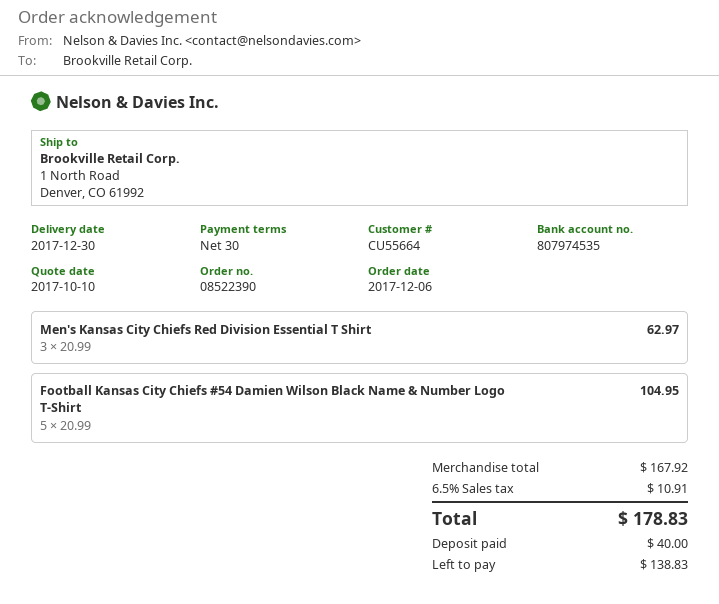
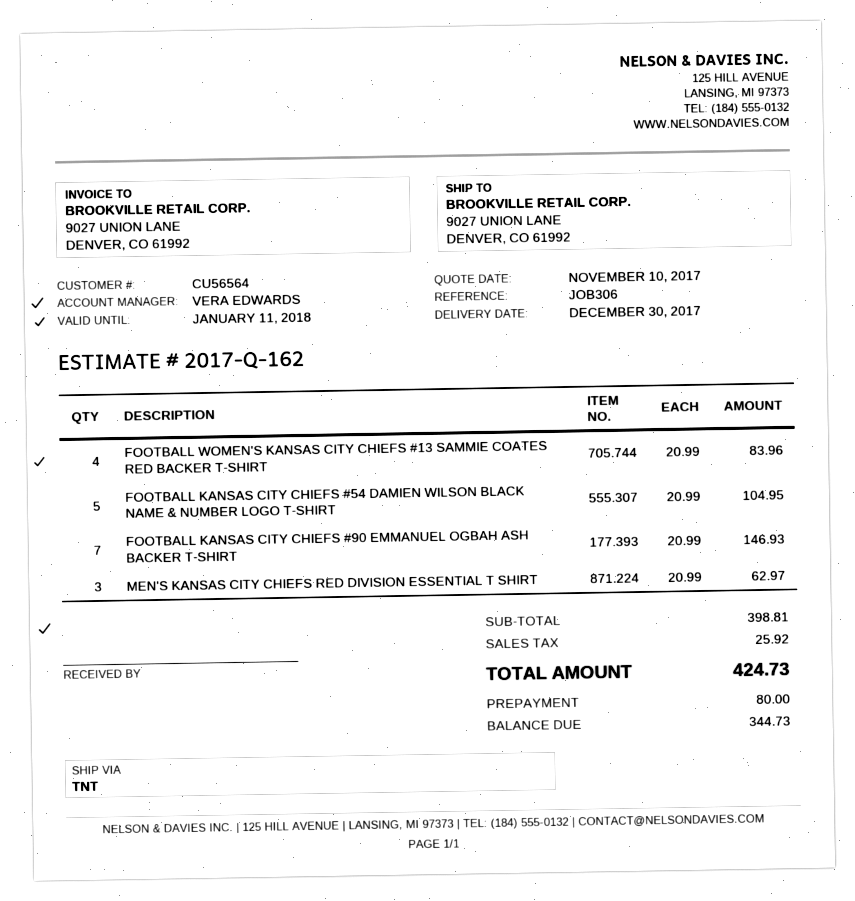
quote date: 2017-10-10 -> 2017-11-10
customer number: CU55664 -> CU56564
ship to: 1 North Road, Denver, CO 61992 -> 9027 UNION LANE, DENVER, CO 61992
FOOTBALL WOMEN'S KANSAS CITY CHIEFS #13 SAMMIE COATES RED BACKER T-SHIRT: none -> 4 x 20.99 = 83.96
FOOTBALL KANSAS CITY CHIEFS #90 EMMANUEL OGBAH ASH BACKER T-SHIRT: none -> 7 x 20.99 = 146.93
subtotal: 167.92 -> 398.81
tax: 10.91 -> 25.92
total: 178.83 -> 424.73
deposit: 40.00 -> 80.00
balance: 138.83 -> 344.73

